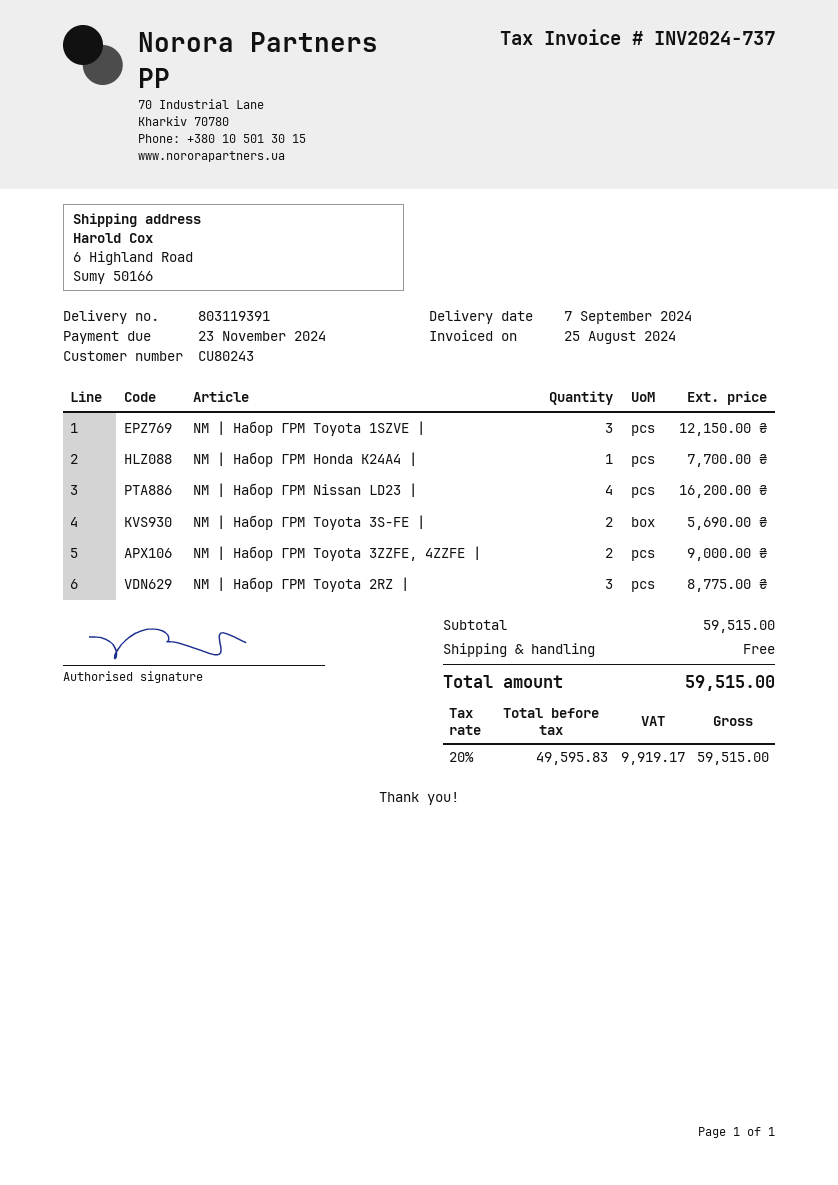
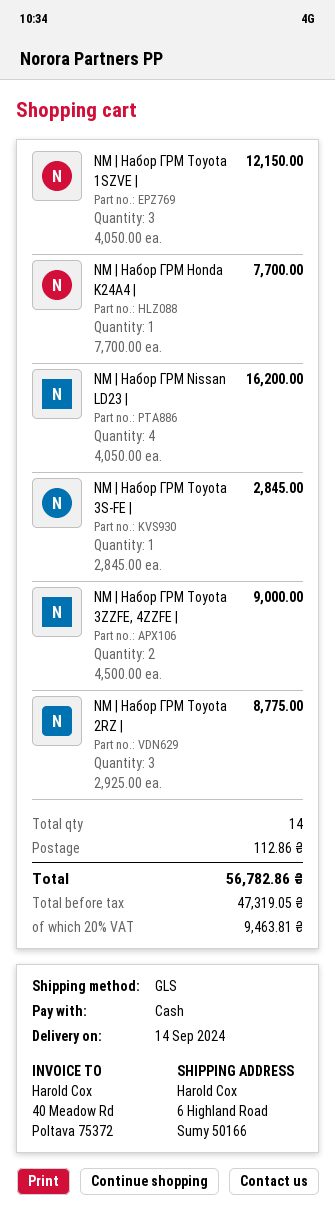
delivery date: 2024-09-07 -> 2024-09-14
NM | Набор ГРМ Toyota 3S-FE |: 2 for 5690.00 -> 1 for 2845.00
shipping: 0.00 -> 112.86
net: 49595.83 -> 47319.05
tax: 20% = 9919.17 -> 20% = 9463.81
total: 59515.00 -> 56782.86

